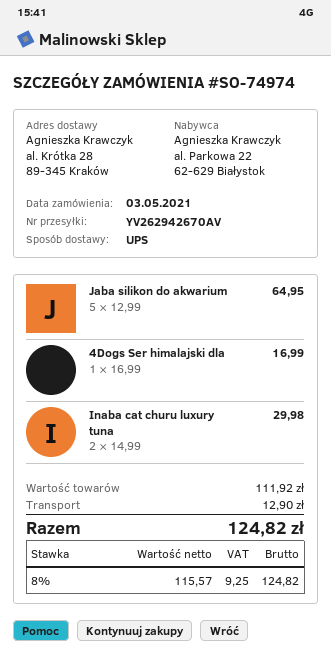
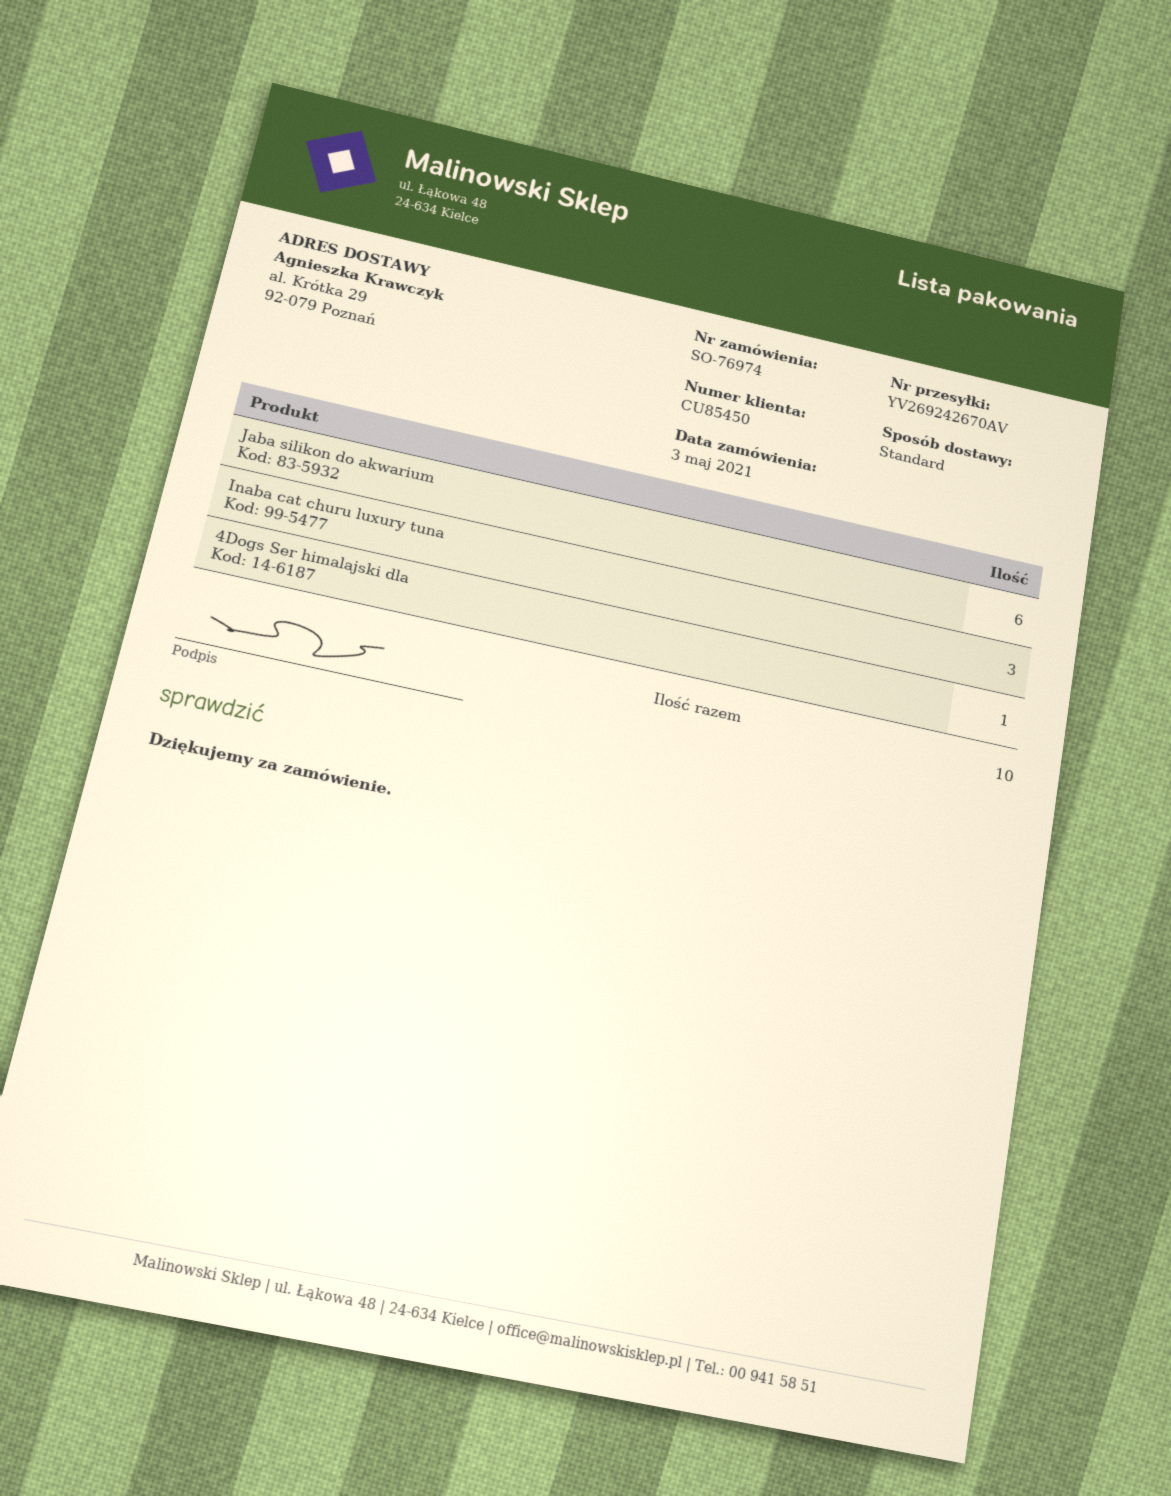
order number: SO-74974 -> SO-76974
shipping method: UPS -> standard
tracking number: YV262942670AV -> YV269242670AV
ship to: al. Krótka 28, 89-345 Kraków -> al. Krótka 29, 92-079 Poznań
Jaba silikon do akwarium: 5 -> 6
Inaba cat churu luxury tuna: 2 -> 3

